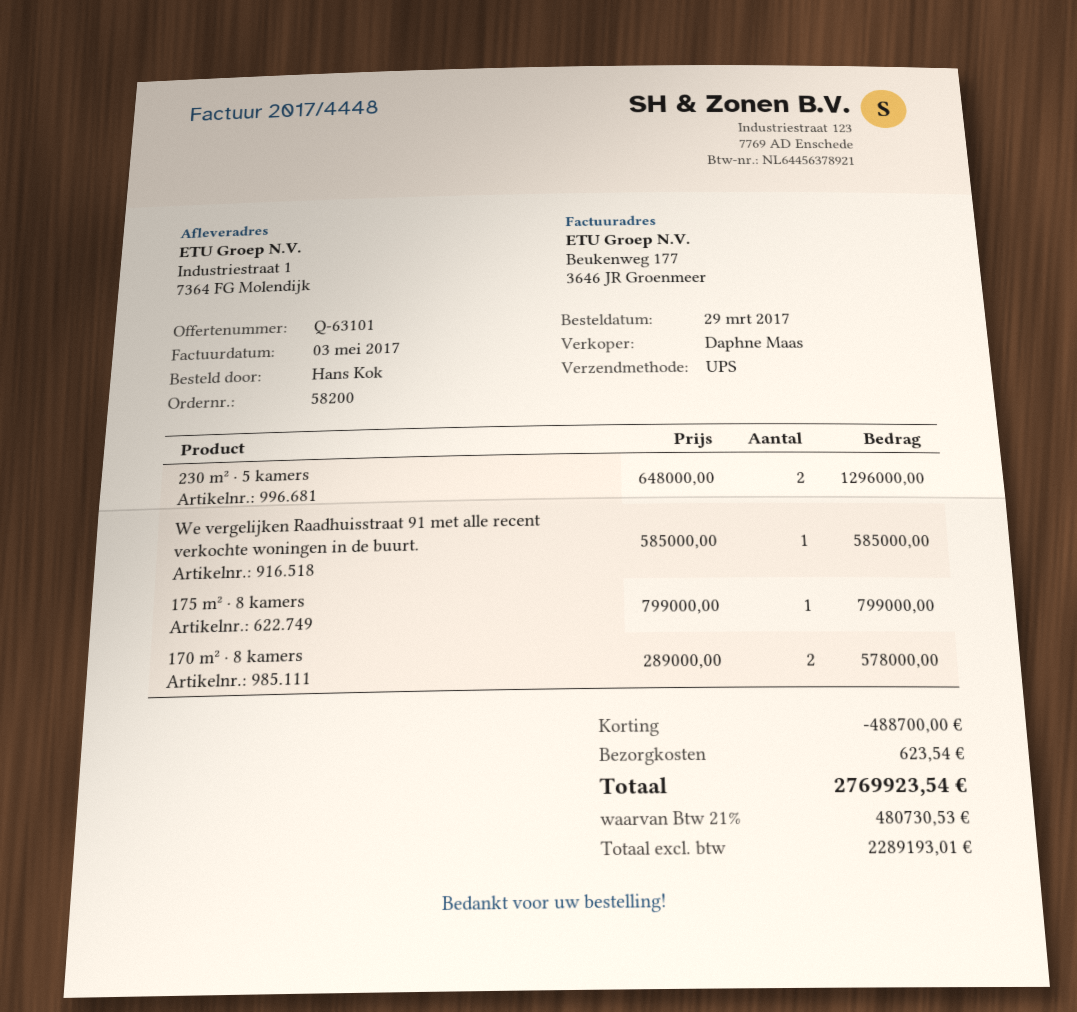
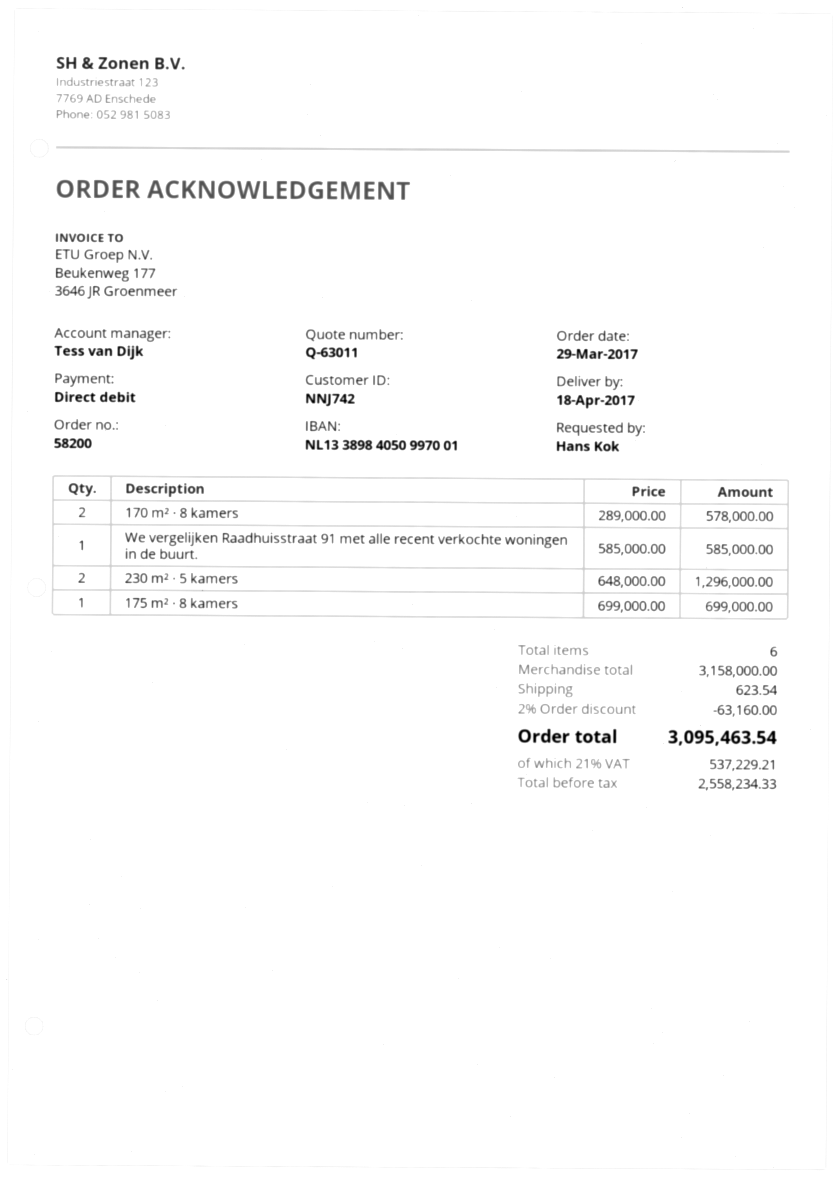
quote number: Q-63101 -> Q-63011
sales rep: Daphne Maas -> Tess van Dijk
175 m² · 8 kamers: 1 x 799000.00 = 799000.00 -> 1 x 699000.00 = 699000.00
discount: 488700.00 -> 63160.00
net: 2289193.01 -> 2558234.33
tax: 21% = 480730.53 -> 21% = 537229.21
total: 2769923.54 -> 3095463.54

